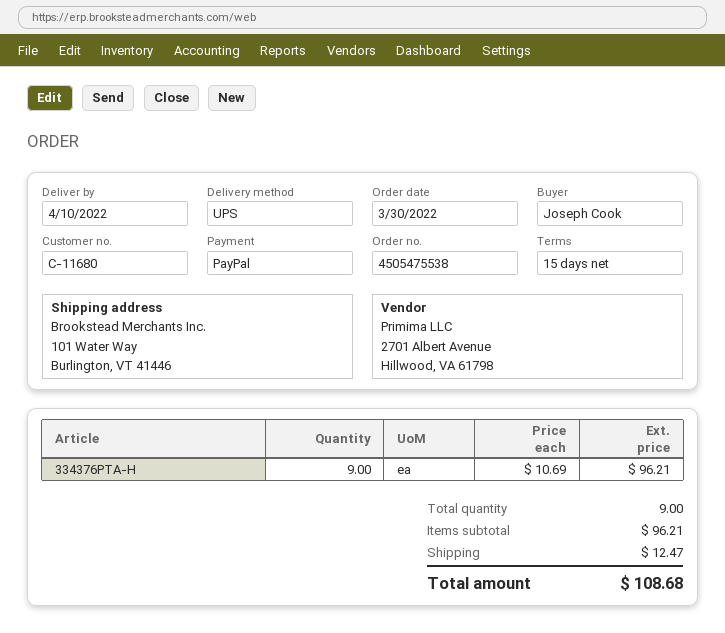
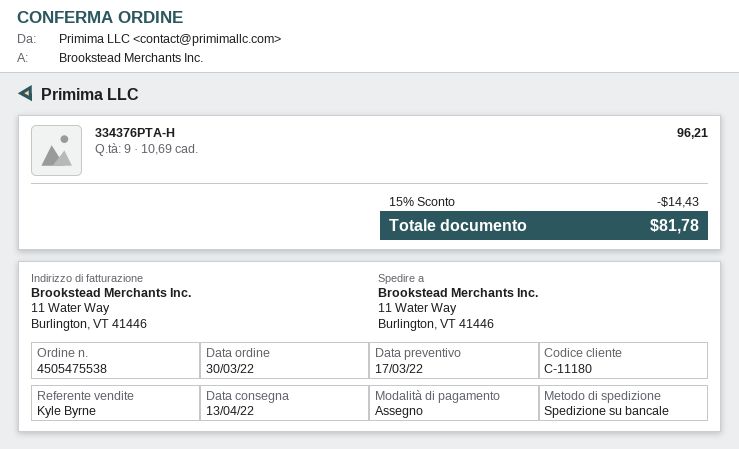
delivery date: 2022-04-10 -> 2022-04-13
customer number: C-11680 -> C-11180
payment method: PayPal -> cheque
shipping method: UPS -> pallet freight
ship to: 101 Water Way, Burlington, VT 41446 -> 11 Water Way, Burlington, VT 41446
discount: none -> 15% = 14.43
shipping: 12.47 -> none
total: 108.68 -> 81.78

